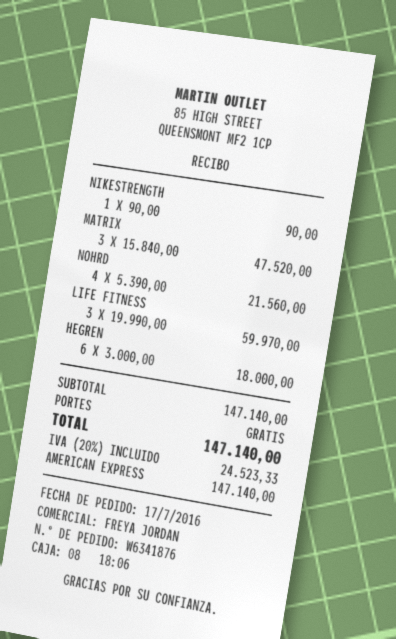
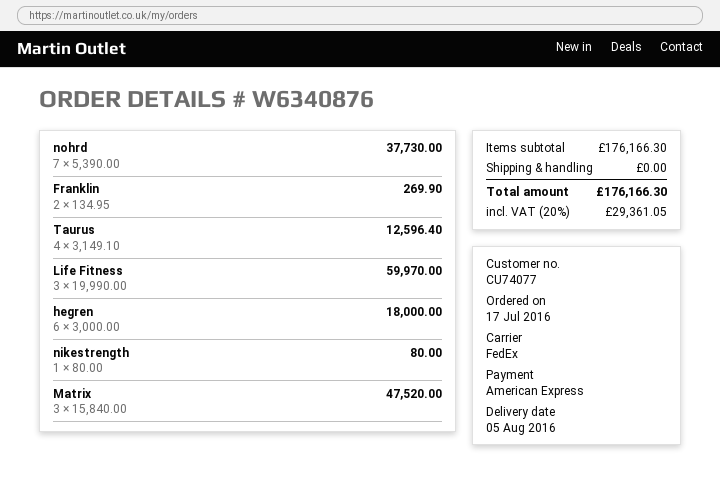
order number: W6341876 -> W6340876
NIKESTRENGTH: 1 x 90.00 = 90.00 -> 1 x 80.00 = 80.00
NOHRD: 4 x 5390.00 = 21560.00 -> 7 x 5390.00 = 37730.00
Franklin: none -> 2 x 134.95 = 269.90
Taurus: none -> 4 x 3149.10 = 12596.40
subtotal: 147140.00 -> 176166.30
tax: 20% = 24523.33 -> 20% = 29361.05
total: 147140.00 -> 176166.30

